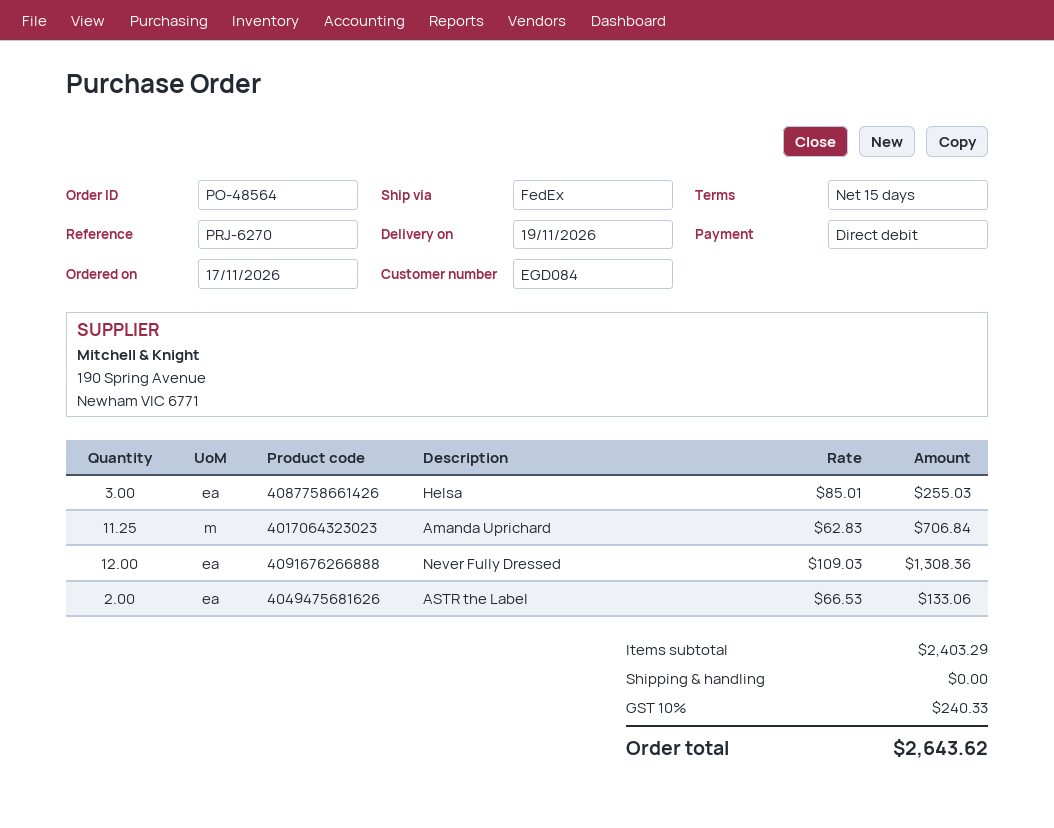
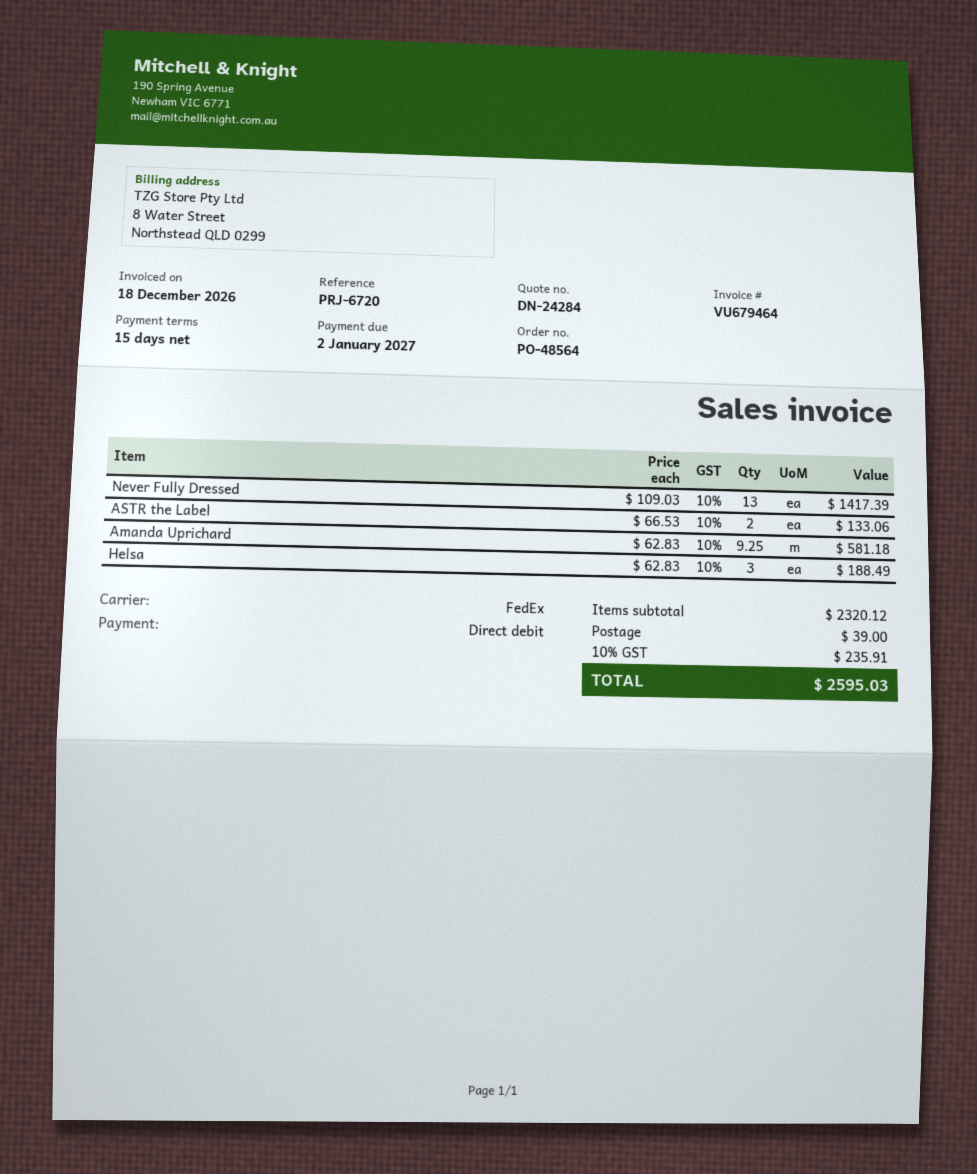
reference: PRJ-6270 -> PRJ-6720
Helsa: 3 x 85.01 = 255.03 -> 3 x 62.83 = 188.49
Amanda Uprichard: 11.25 x 62.83 = 706.84 -> 9.25 x 62.83 = 581.18
Never Fully Dressed: 12 x 109.03 = 1308.36 -> 13 x 109.03 = 1417.39
subtotal: 2403.29 -> 2320.12
shipping: 0.00 -> 39.00
tax: 10% = 240.33 -> 10% = 235.91
total: 2643.62 -> 2595.03

